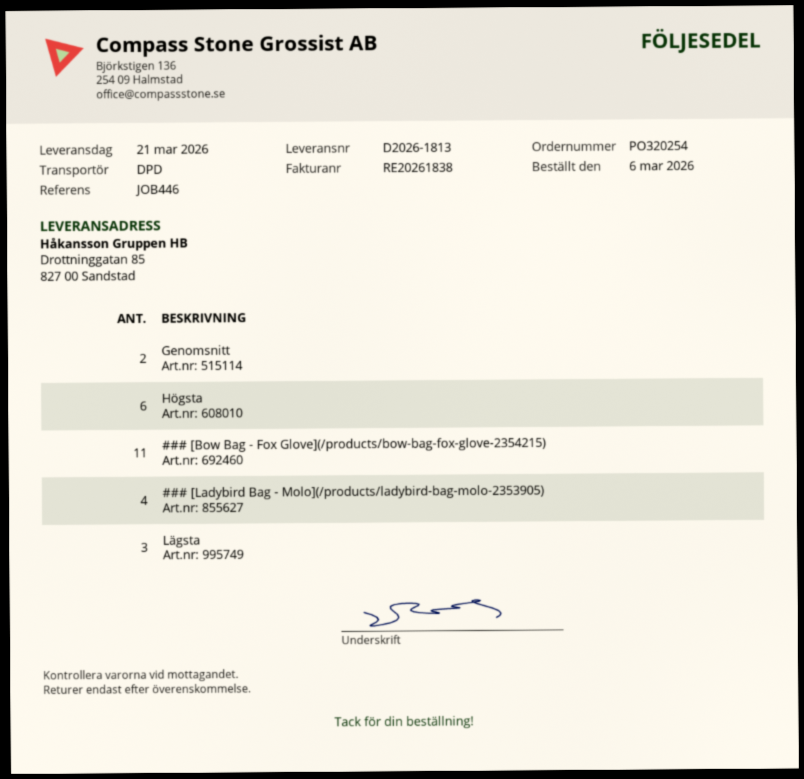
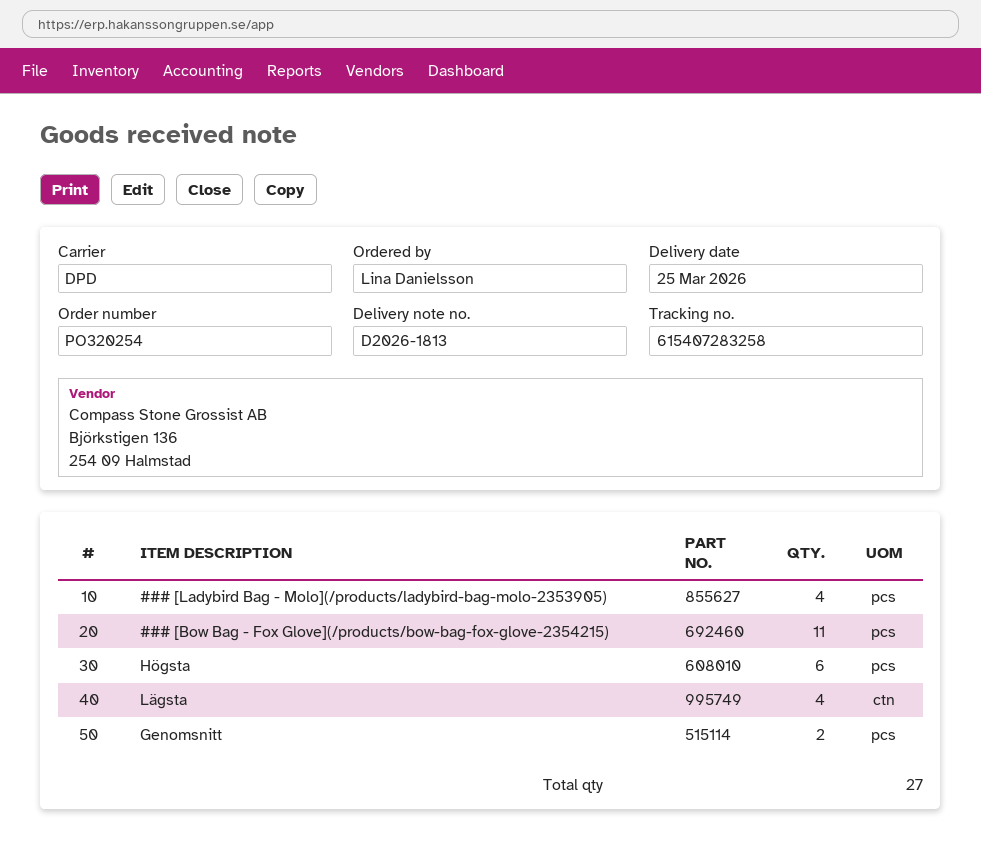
delivery date: 2026-03-21 -> 2026-03-25
Lägsta: 3 -> 4

